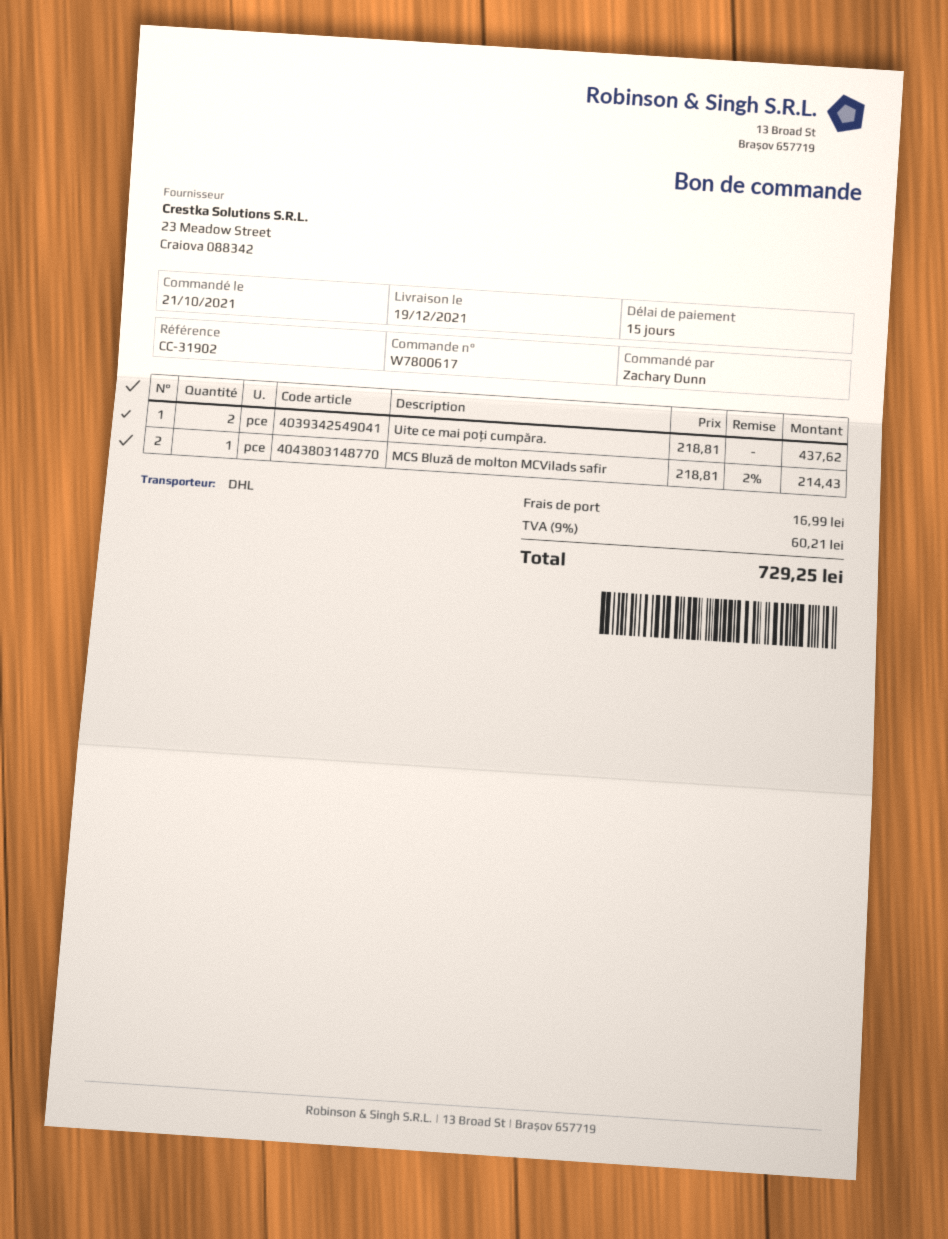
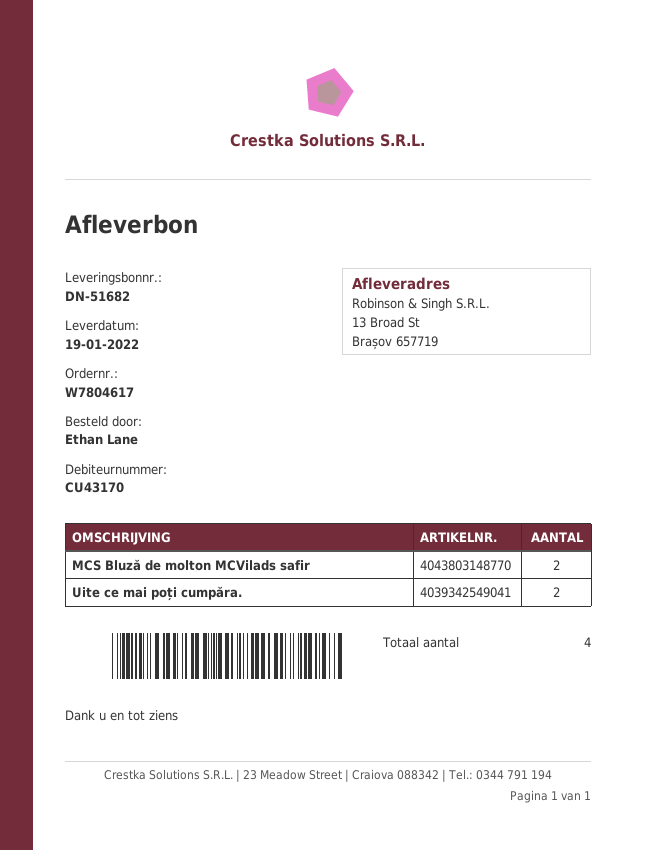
order number: W7800617 -> W7804617
delivery date: 2021-12-19 -> 2022-01-19
ordered by: Zachary Dunn -> Ethan Lane
MCS Bluză de molton MCVilads safir: 1 -> 2

